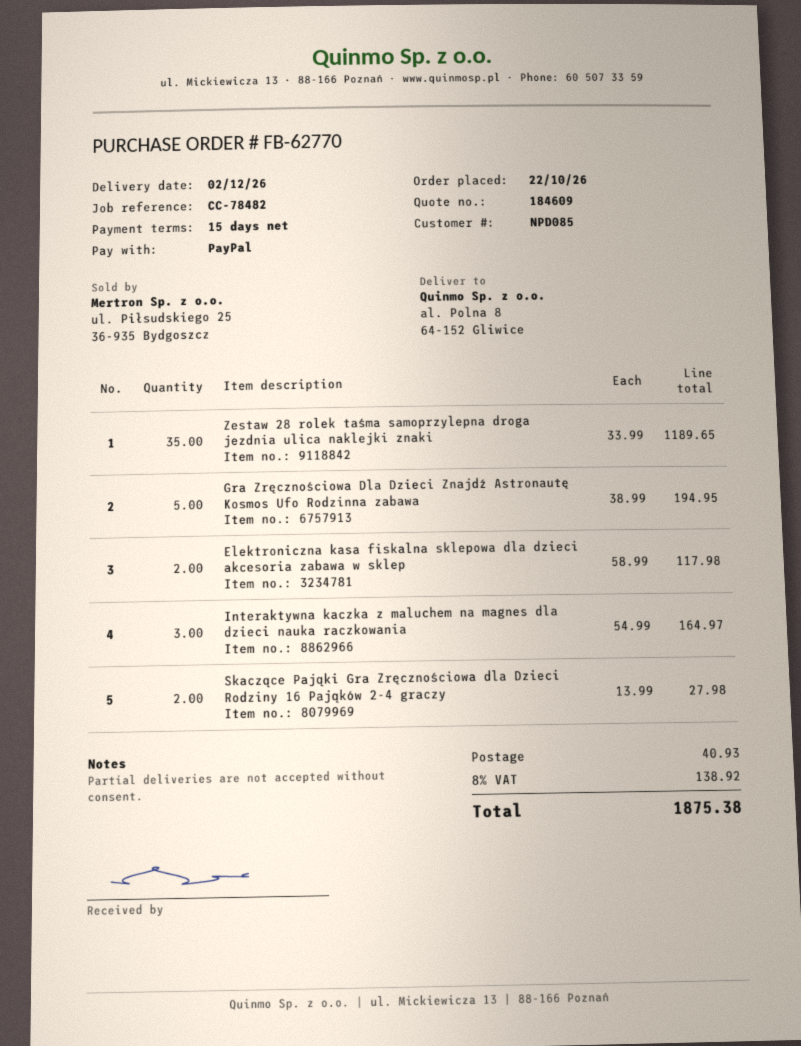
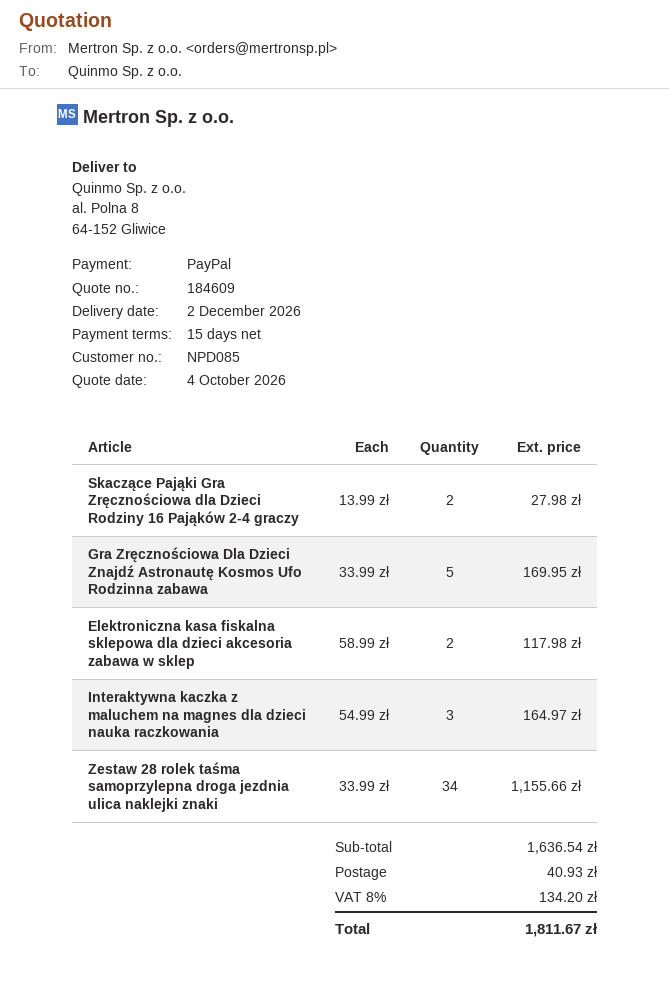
Zestaw 28 rolek taśma samoprzylepna droga jezdnia ulica naklejki znaki: 35 x 33.99 = 1189.65 -> 34 x 33.99 = 1155.66
Gra Zręcznościowa Dla Dzieci Znajdź Astronautę Kosmos Ufo Rodzinna zabawa: 5 x 38.99 = 194.95 -> 5 x 33.99 = 169.95
tax: 8% = 138.92 -> 8% = 134.20
total: 1875.38 -> 1811.67

